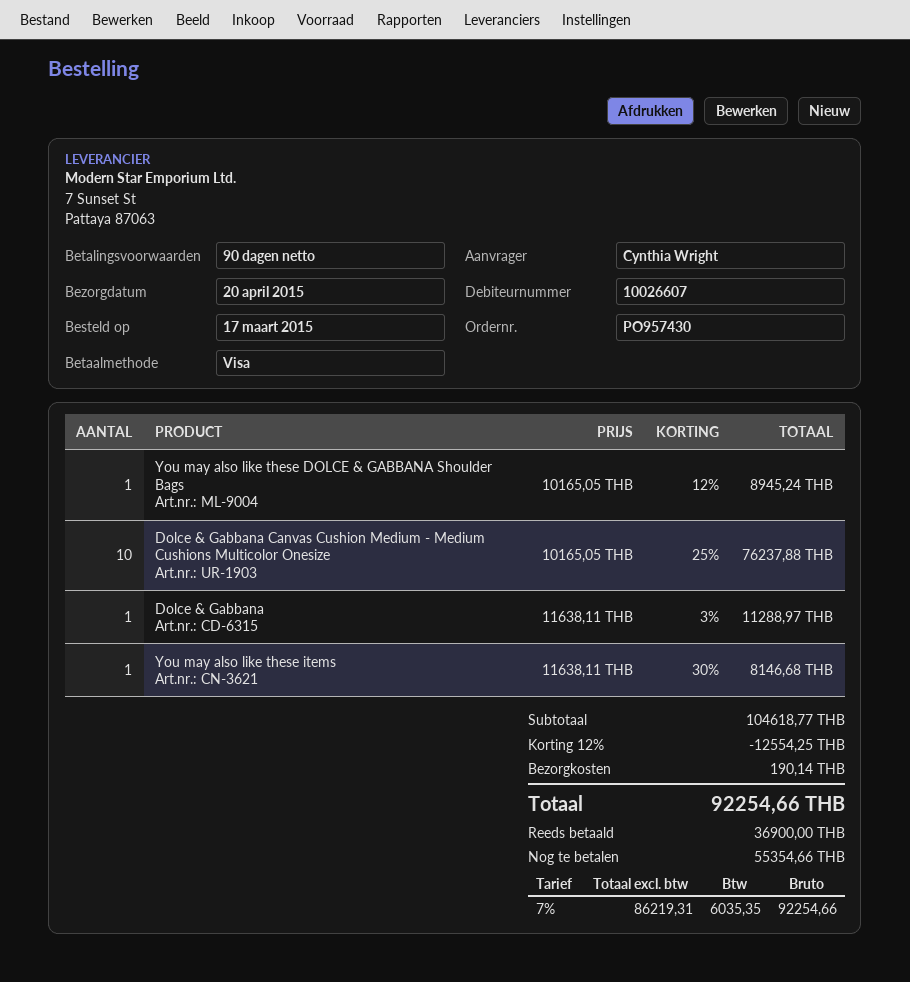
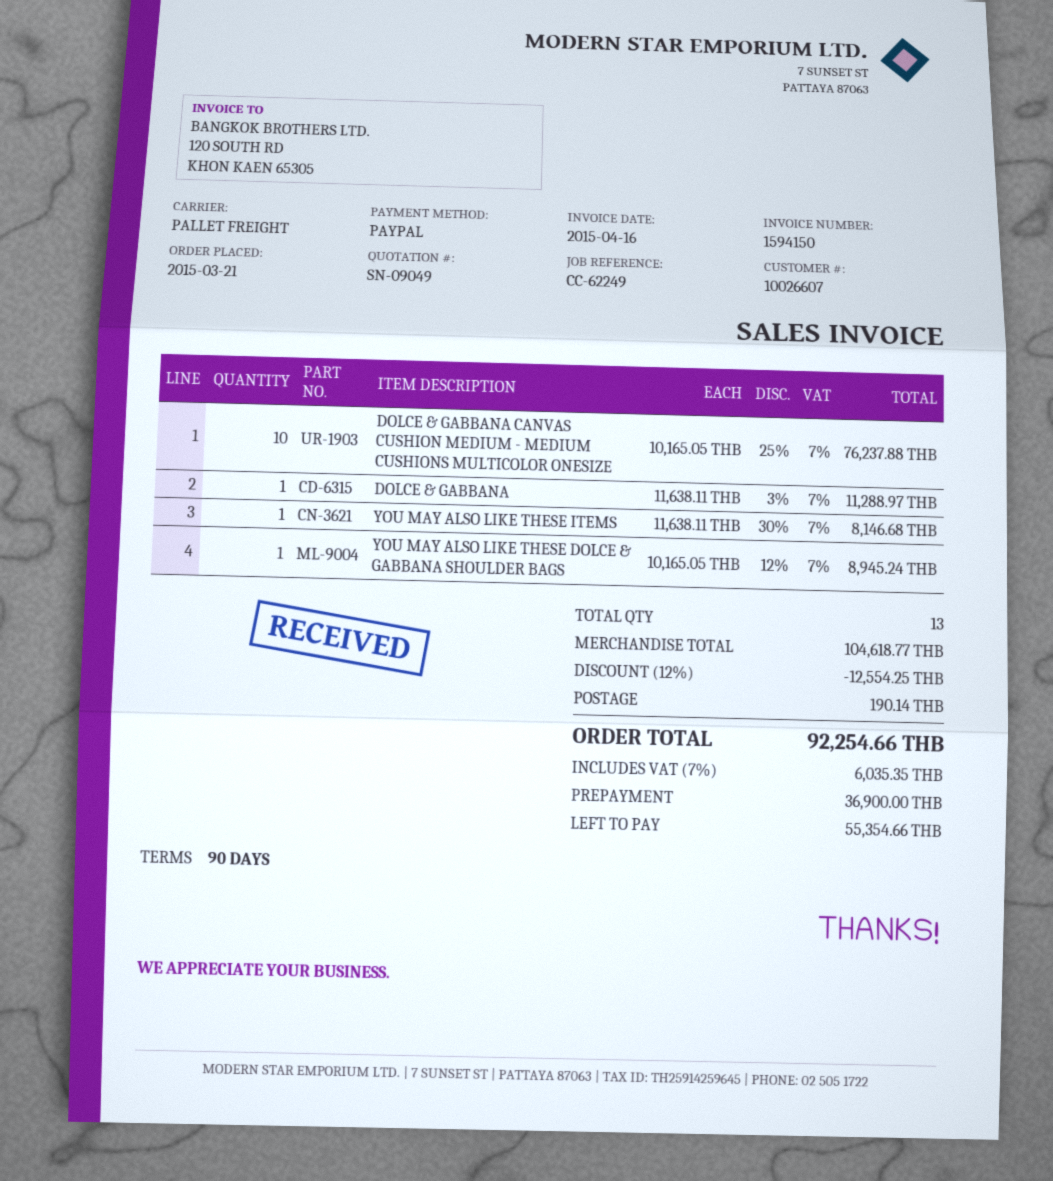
order date: 2015-03-17 -> 2015-03-21
payment method: Visa -> PayPal

